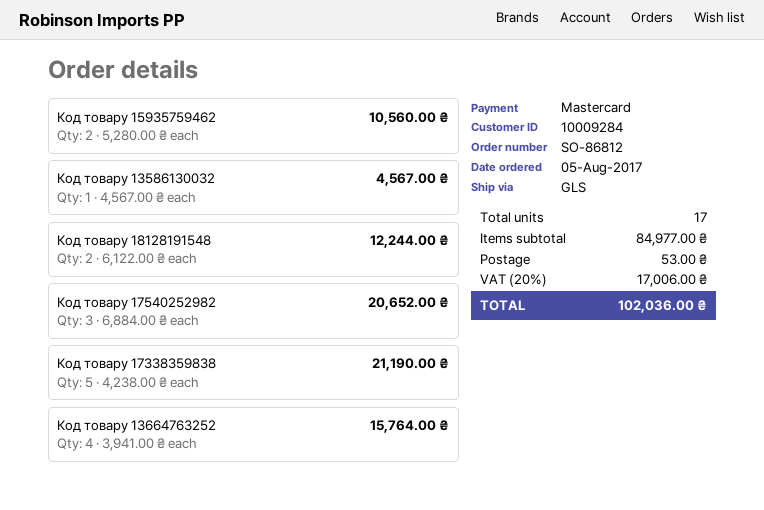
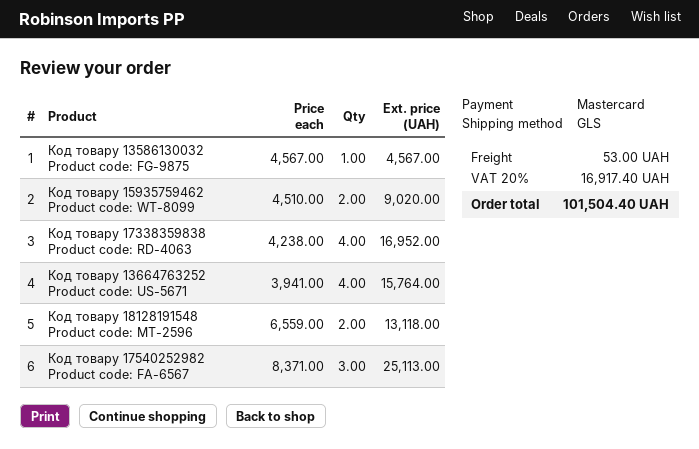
Код товару 15935759462: 2 x 5280.00 = 10560.00 -> 2 x 4510.00 = 9020.00
Код товару 18128191548: 2 x 6122.00 = 12244.00 -> 2 x 6559.00 = 13118.00
Код товару 17540252982: 3 x 6884.00 = 20652.00 -> 3 x 8371.00 = 25113.00
Код товару 17338359838: 5 x 4238.00 = 21190.00 -> 4 x 4238.00 = 16952.00
tax: 20% = 17006.00 -> 20% = 16917.40
total: 102036.00 -> 101504.40

